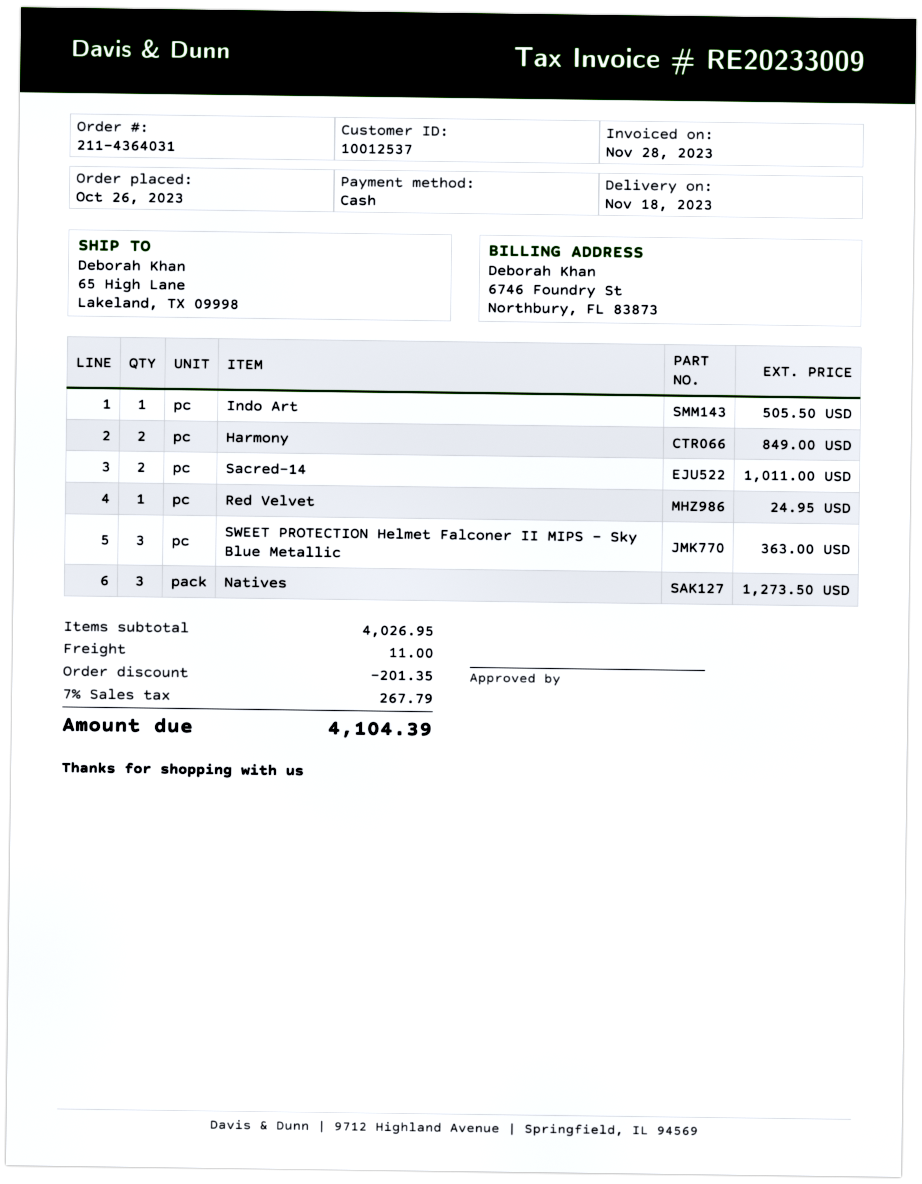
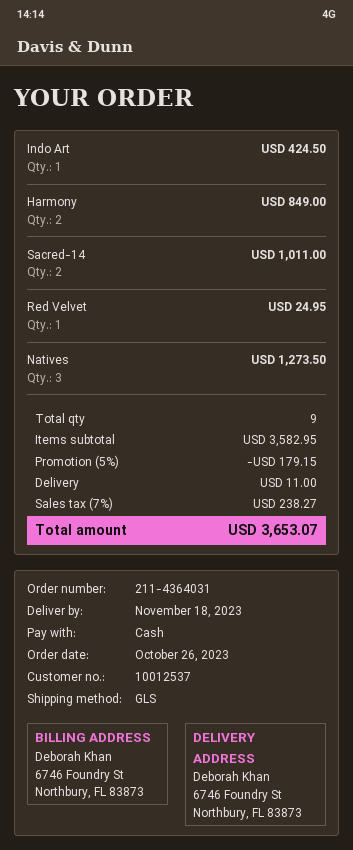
ship to: 65 High Lane, Lakeland, TX 09998 -> 6746 Foundry St, Northbury, FL 83873
Indo Art: 1 for 505.50 -> 1 for 424.50
SWEET PROTECTION Helmet Falconer II MIPS - Sky Blue Metallic: 3 for 363.00 -> none
subtotal: 4026.95 -> 3582.95
discount: 201.35 -> 179.15
tax: 7% = 267.79 -> 7% = 238.27
total: 4104.39 -> 3653.07

